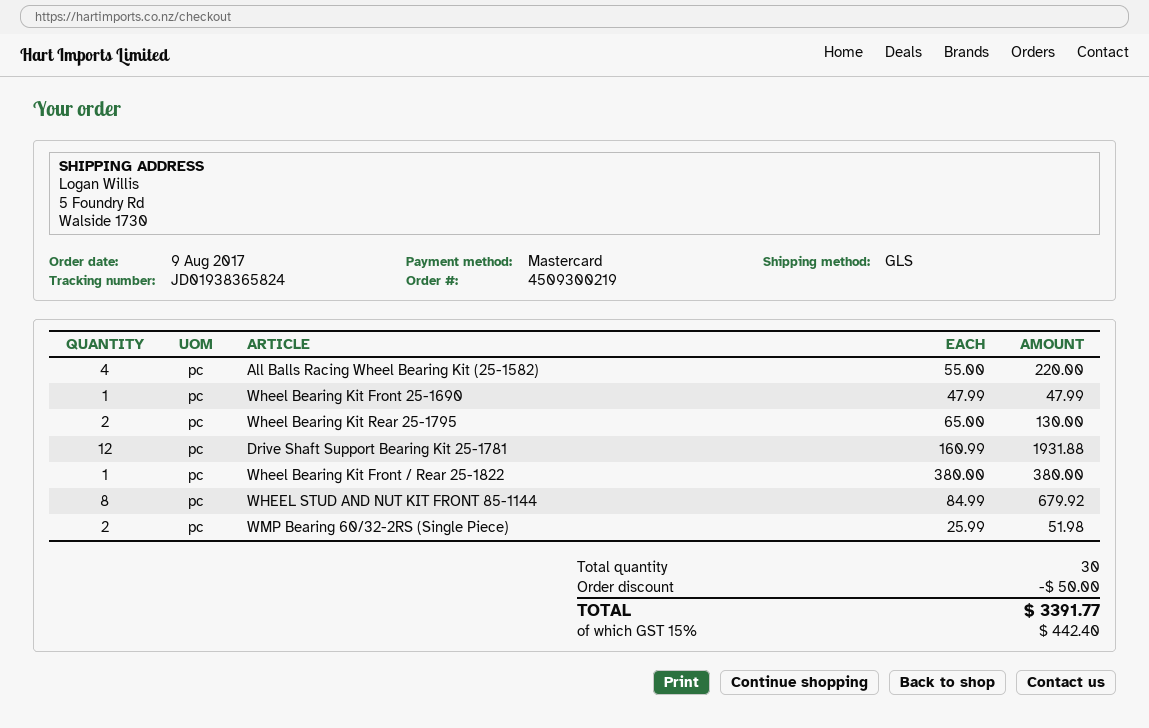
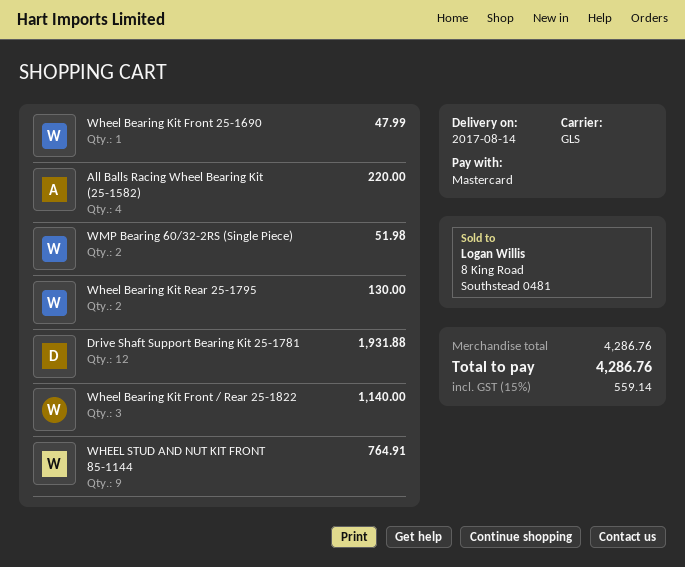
Wheel Bearing Kit Front / Rear 25-1822: 1 for 380.00 -> 3 for 1140.00
WHEEL STUD AND NUT KIT FRONT 85-1144: 8 for 679.92 -> 9 for 764.91
discount: 50.00 -> none
tax: 15% = 442.40 -> 15% = 559.14
total: 3391.77 -> 4286.76

